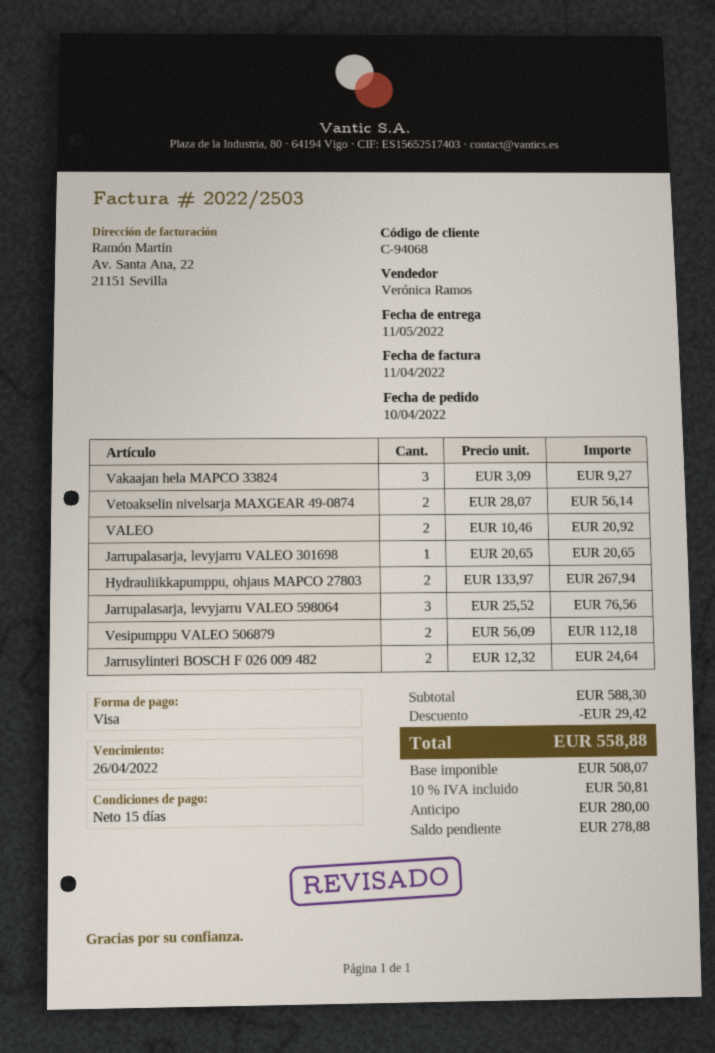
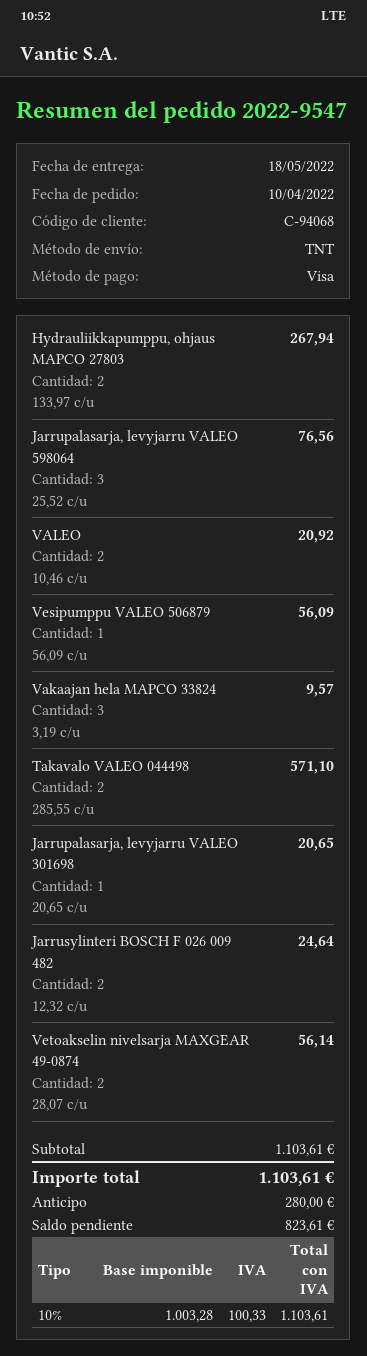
delivery date: 2022-05-11 -> 2022-05-18
Vakaajan hela MAPCO 33824: 3 x 3.09 = 9.27 -> 3 x 3.19 = 9.57
Vesipumppu VALEO 506879: 2 x 56.09 = 112.18 -> 1 x 56.09 = 56.09
Takavalo VALEO 044498: none -> 2 x 285.55 = 571.10
subtotal: 588.30 -> 1103.61
discount: 29.42 -> none
net: 508.07 -> 1003.28
tax: 10% = 50.81 -> 10% = 100.33
total: 558.88 -> 1103.61
balance: 278.88 -> 823.61

